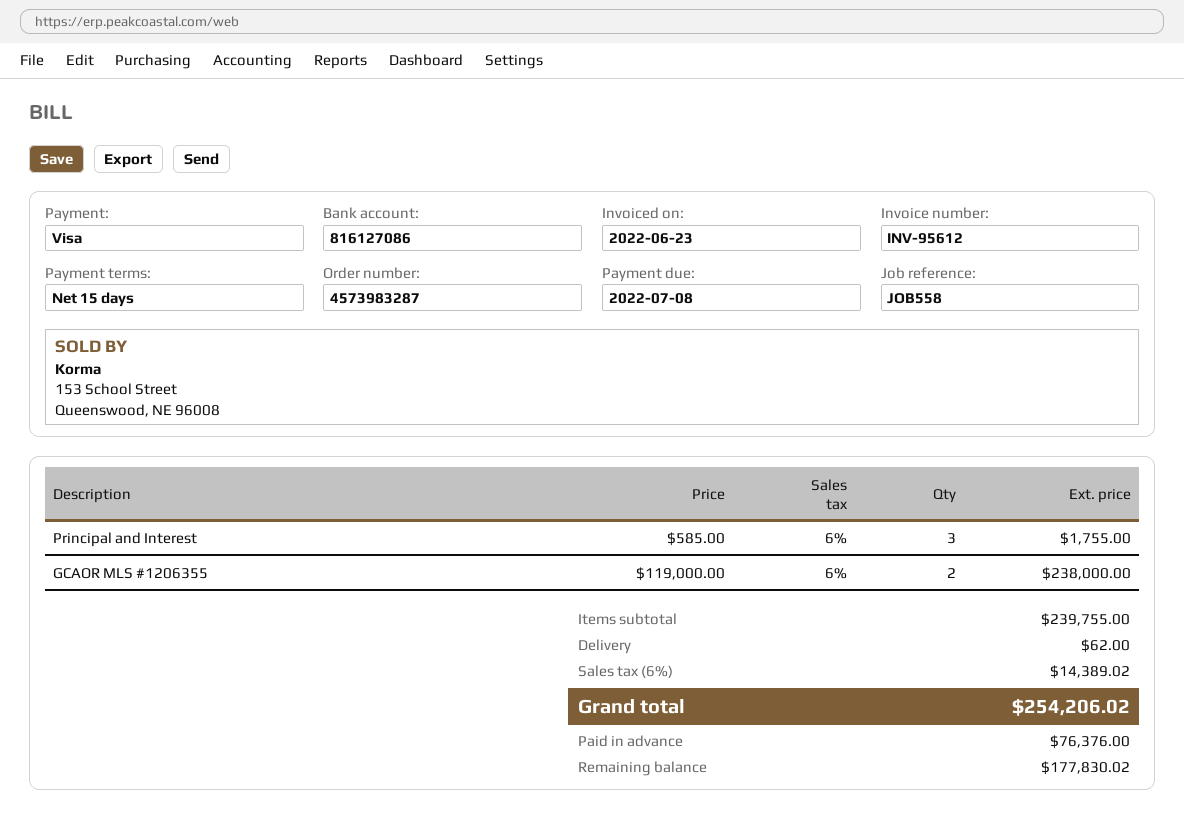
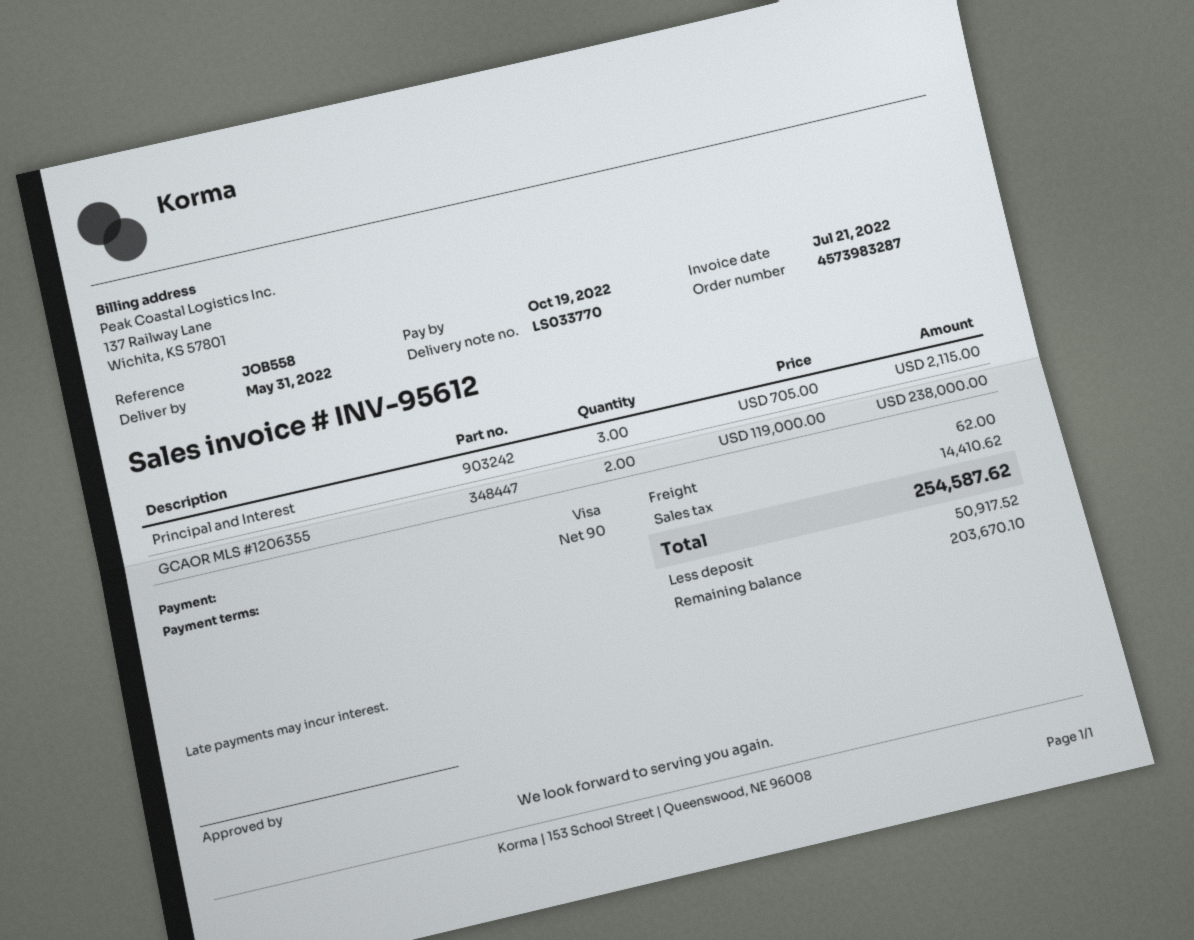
invoice date: 2022-06-23 -> 2022-07-21
payment terms: 15 days -> 90 days
due date: 2022-07-08 -> 2022-10-19
Principal and Interest: 3 x 585.00 = 1755.00 -> 3 x 705.00 = 2115.00
tax: 14389.02 -> 14410.62
total: 254206.02 -> 254587.62
deposit: 76376.00 -> 50917.52
balance: 177830.02 -> 203670.10

